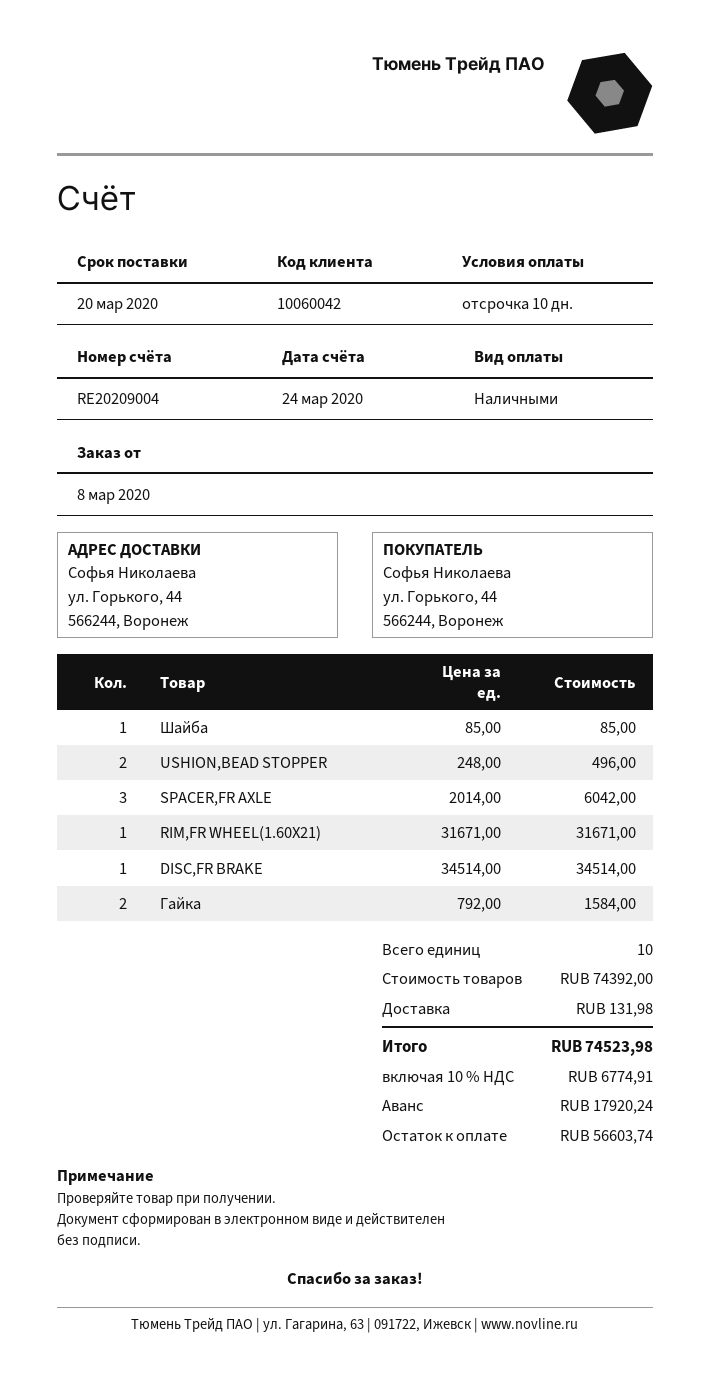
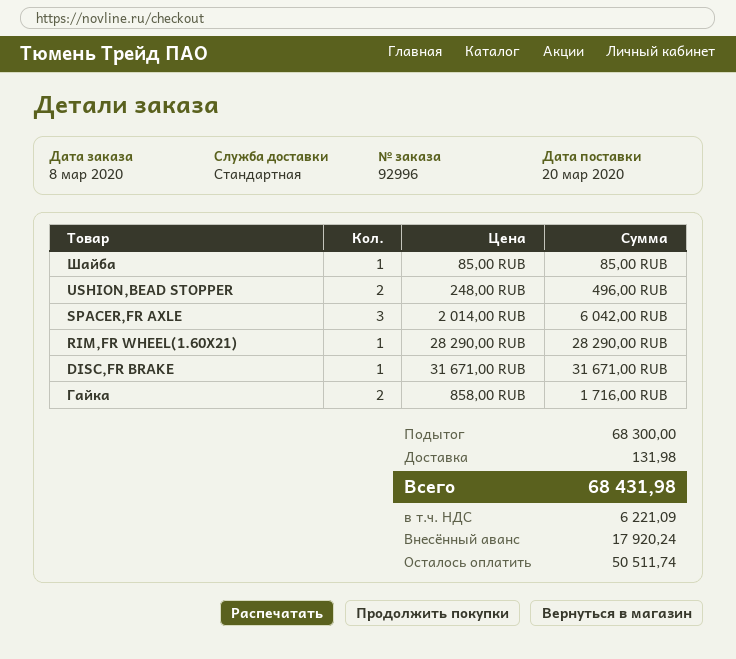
RIM,FR WHEEL(1.60X21): 1 x 31671.00 = 31671.00 -> 1 x 28290.00 = 28290.00
DISC,FR BRAKE: 1 x 34514.00 = 34514.00 -> 1 x 31671.00 = 31671.00
Гайка: 2 x 792.00 = 1584.00 -> 2 x 858.00 = 1716.00
subtotal: 74392.00 -> 68300.00
tax: 6774.91 -> 6221.09
total: 74523.98 -> 68431.98
balance: 56603.74 -> 50511.74

